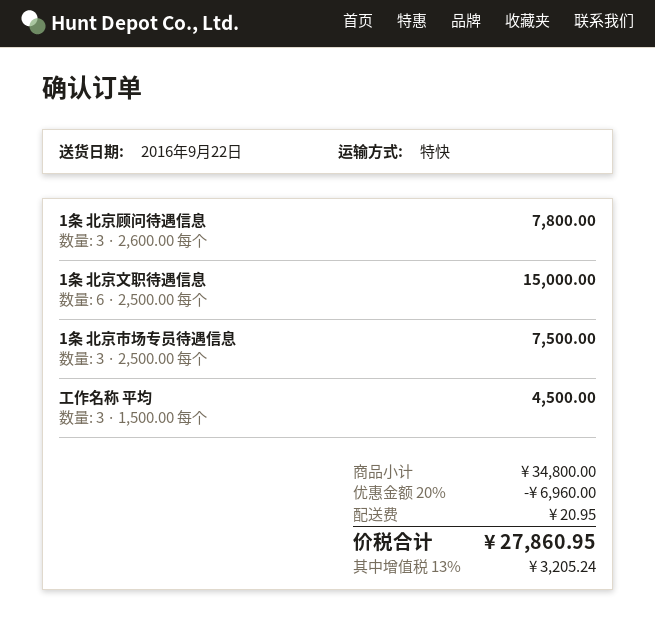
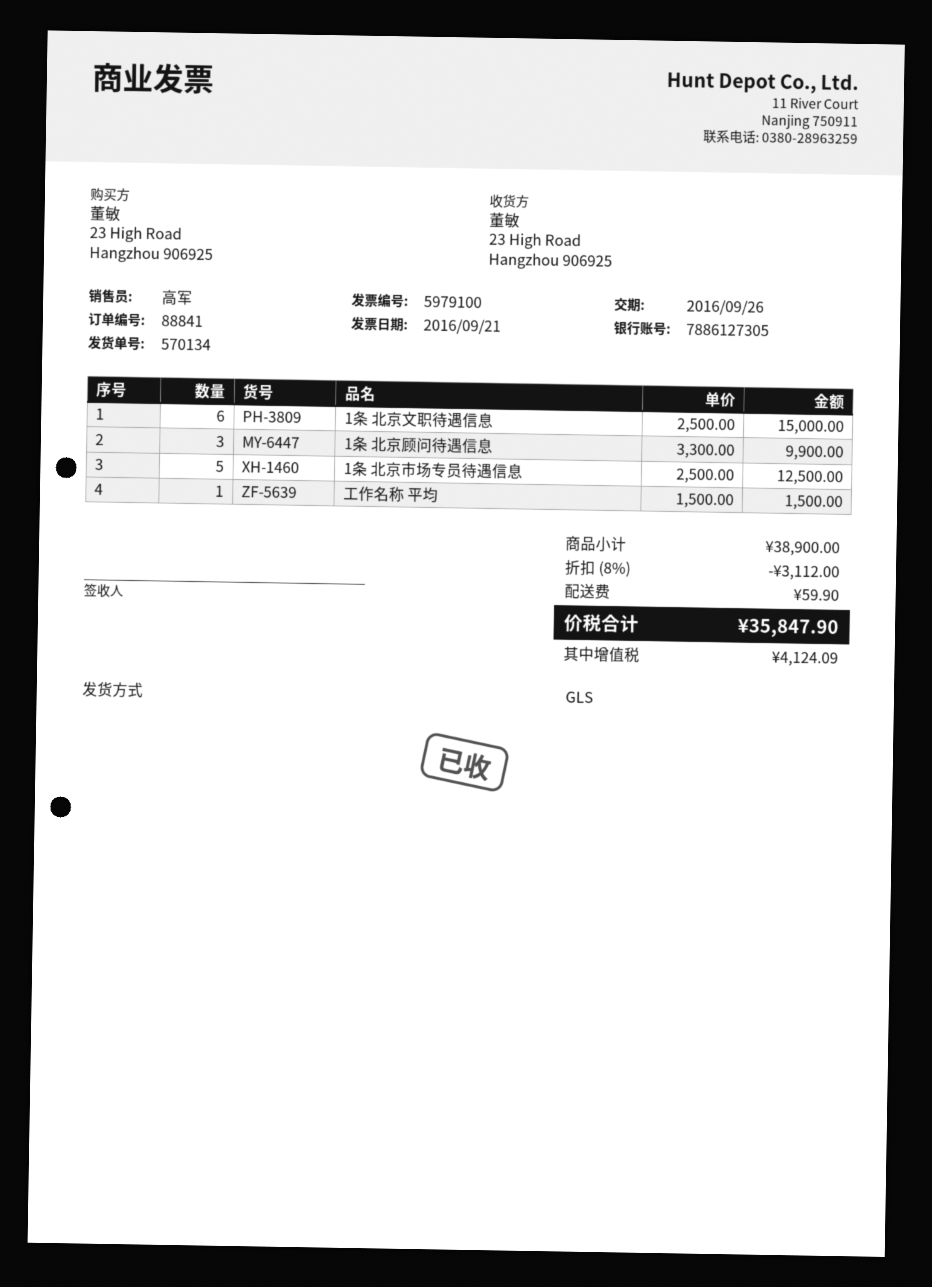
delivery date: 2016-09-22 -> 2016-09-26
shipping method: express -> GLS
1条 北京顾问待遇信息: 3 x 2600.00 = 7800.00 -> 3 x 3300.00 = 9900.00
1条 北京市场专员待遇信息: 3 x 2500.00 = 7500.00 -> 5 x 2500.00 = 12500.00
工作名称 平均: 3 x 1500.00 = 4500.00 -> 1 x 1500.00 = 1500.00
subtotal: 34800.00 -> 38900.00
discount: 20% = 6960.00 -> 8% = 3112.00
shipping: 20.95 -> 59.90
tax: 3205.24 -> 4124.09
total: 27860.95 -> 35847.90

